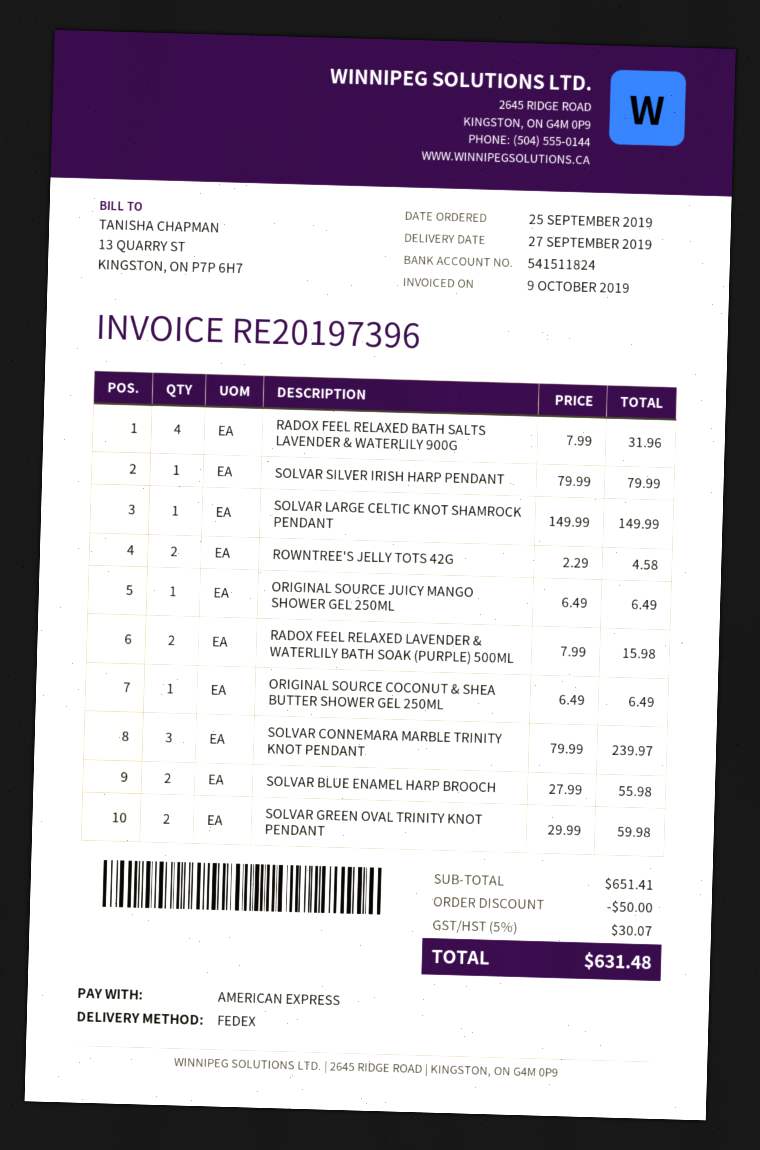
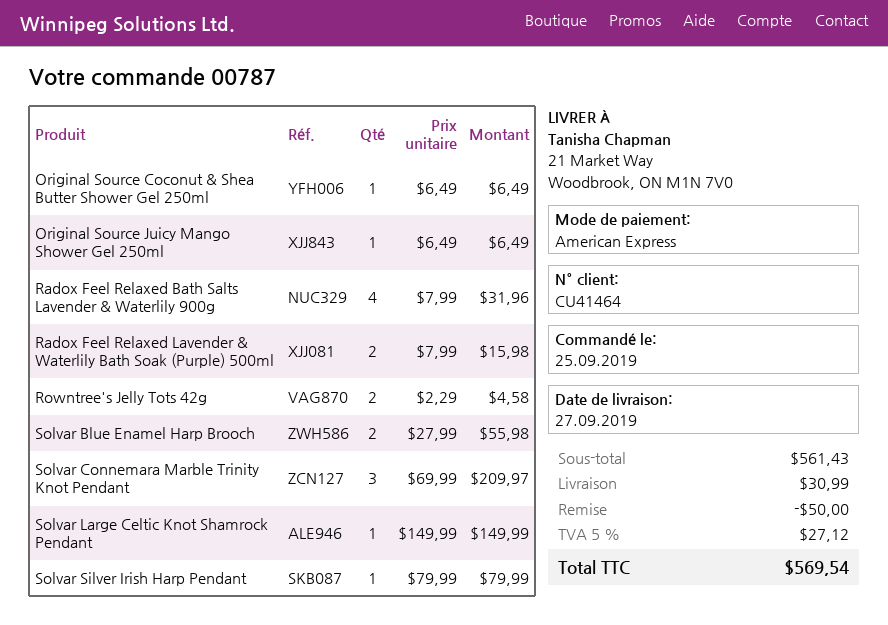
SOLVAR CONNEMARA MARBLE TRINITY KNOT PENDANT: 3 x 79.99 = 239.97 -> 3 x 69.99 = 209.97
SOLVAR GREEN OVAL TRINITY KNOT PENDANT: 2 x 29.99 = 59.98 -> none
subtotal: 651.41 -> 561.43
shipping: none -> 30.99
tax: 5% = 30.07 -> 5% = 27.12
total: 631.48 -> 569.54

